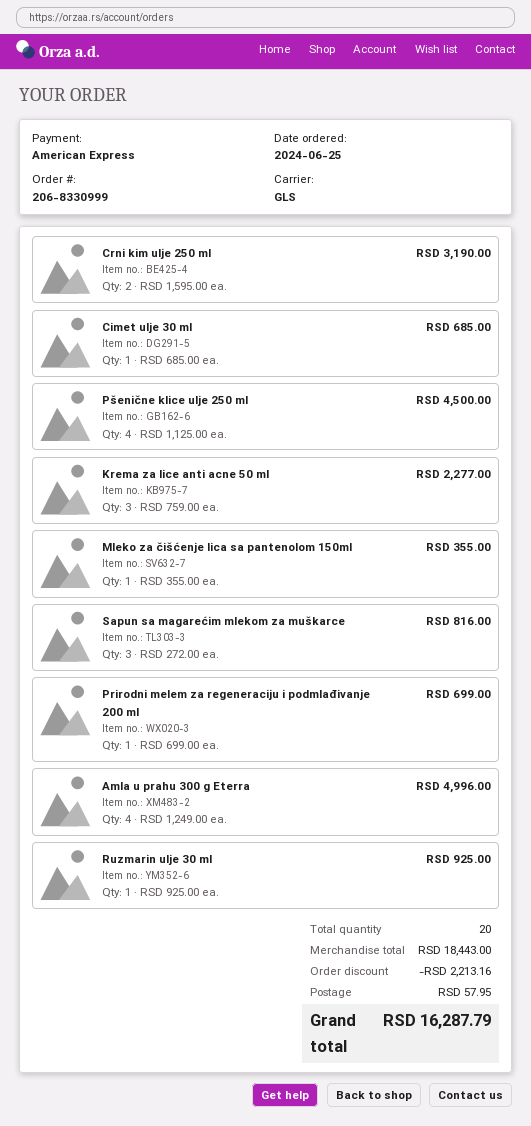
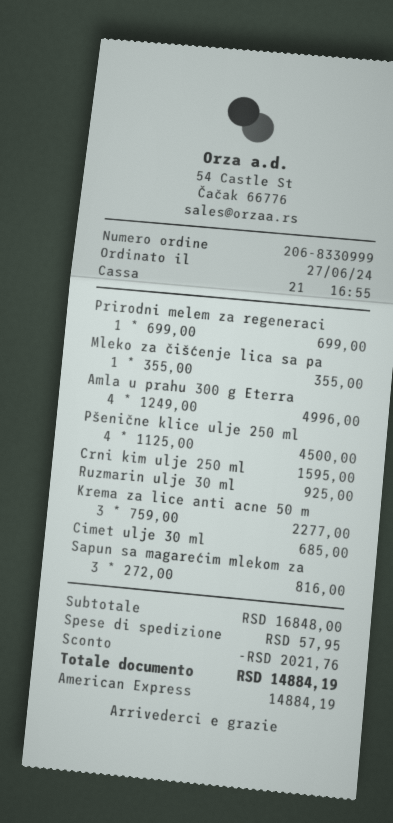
order date: 2024-06-25 -> 2024-06-27
Crni kim ulje 250 ml: 2 x 1595.00 = 3190.00 -> 1 x 1595.00 = 1595.00
subtotal: 18443.00 -> 16848.00
discount: 2213.16 -> 2021.76
total: 16287.79 -> 14884.19

